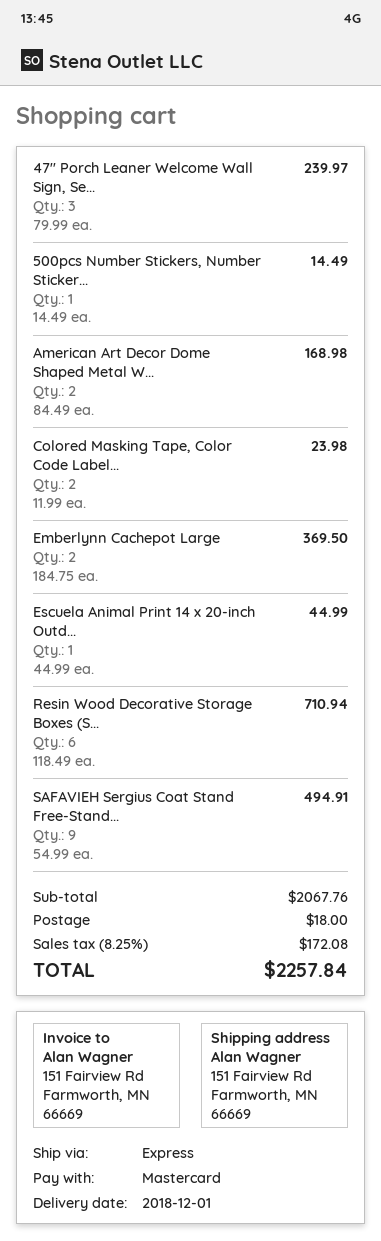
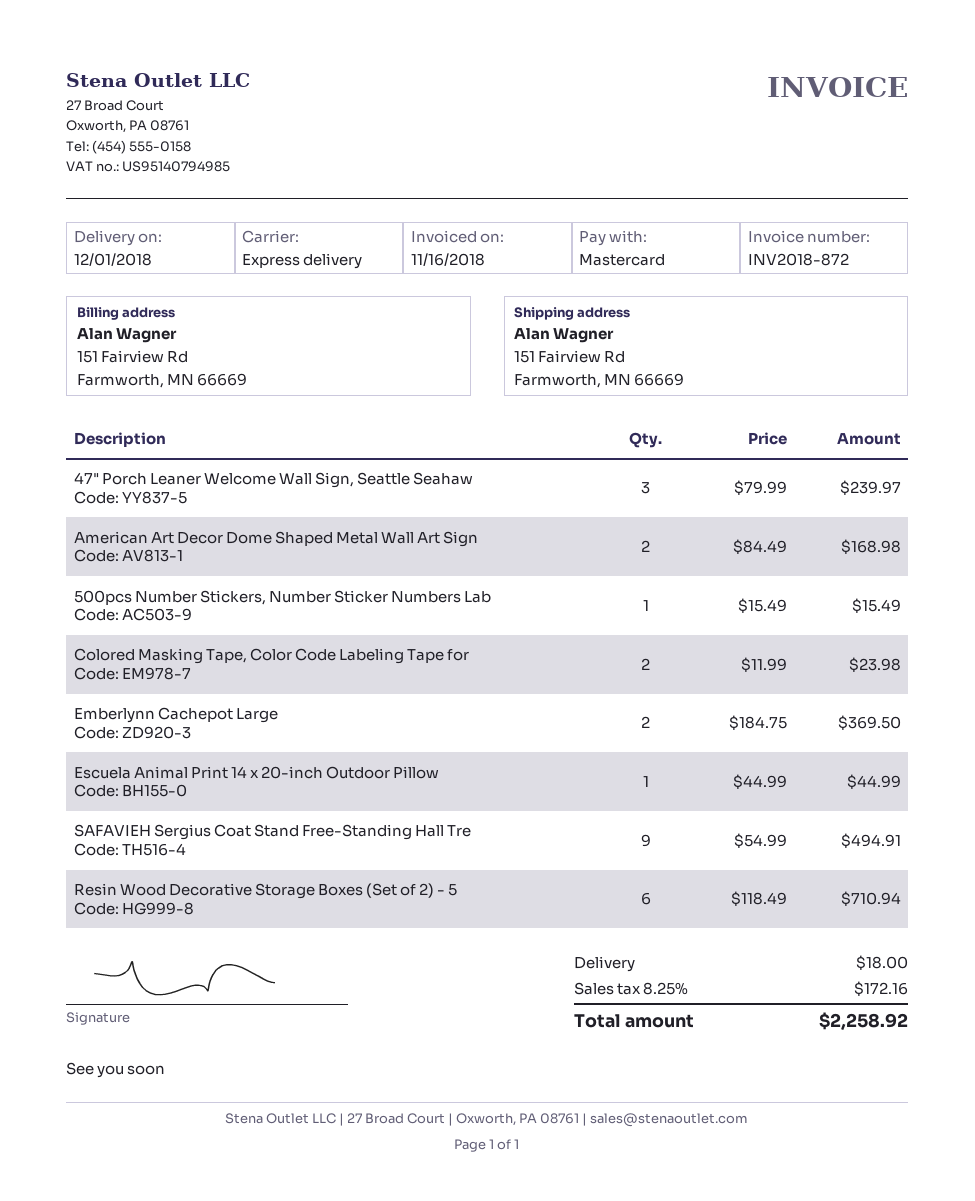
500pcs Number Stickers, Number Sticker...: 1 x 14.49 = 14.49 -> 1 x 15.49 = 15.49
tax: 8.25% = 172.08 -> 8.25% = 172.16
total: 2257.84 -> 2258.92

